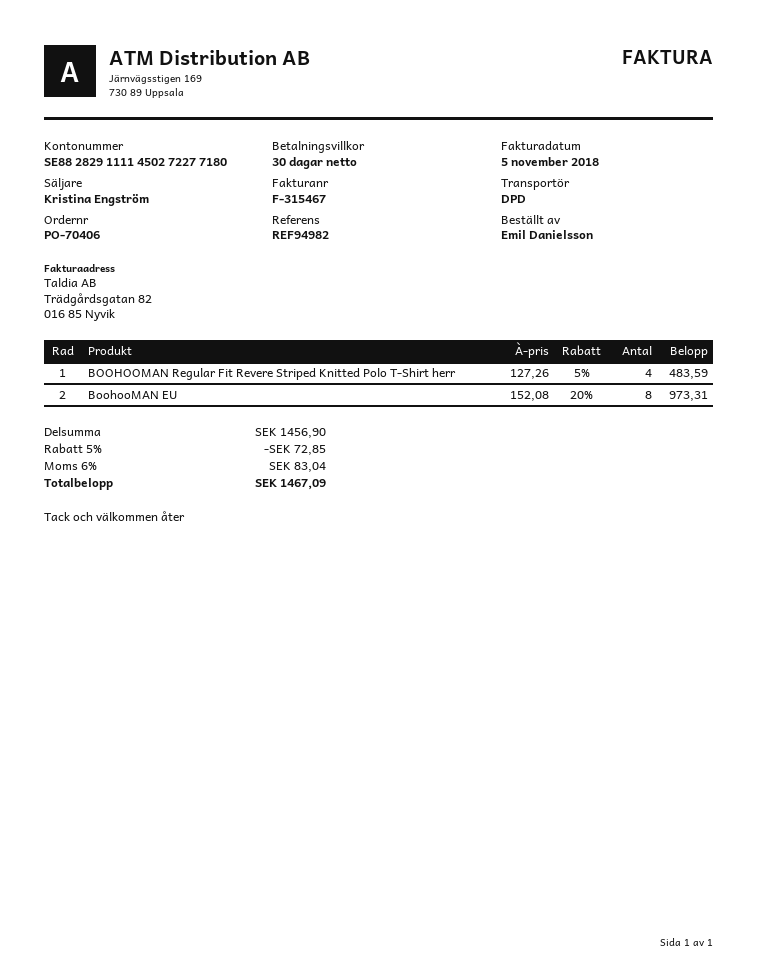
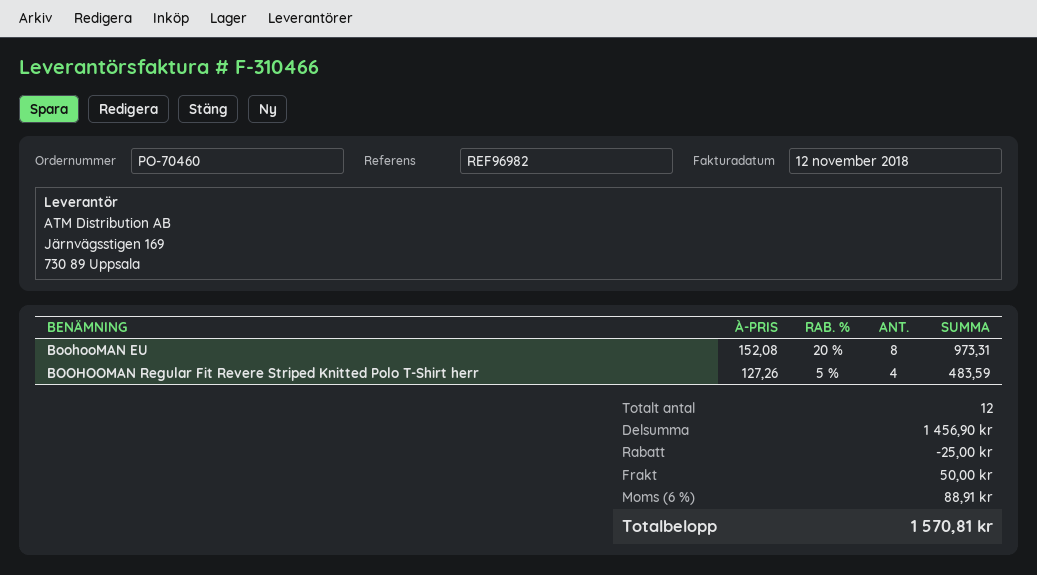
order number: PO-70406 -> PO-70460
invoice number: F-315467 -> F-310466
invoice date: 2018-11-05 -> 2018-11-12
reference: REF94982 -> REF96982
discount: 72.85 -> 25.00
shipping: none -> 50.00
tax: 6% = 83.04 -> 6% = 88.91
total: 1467.09 -> 1570.81

